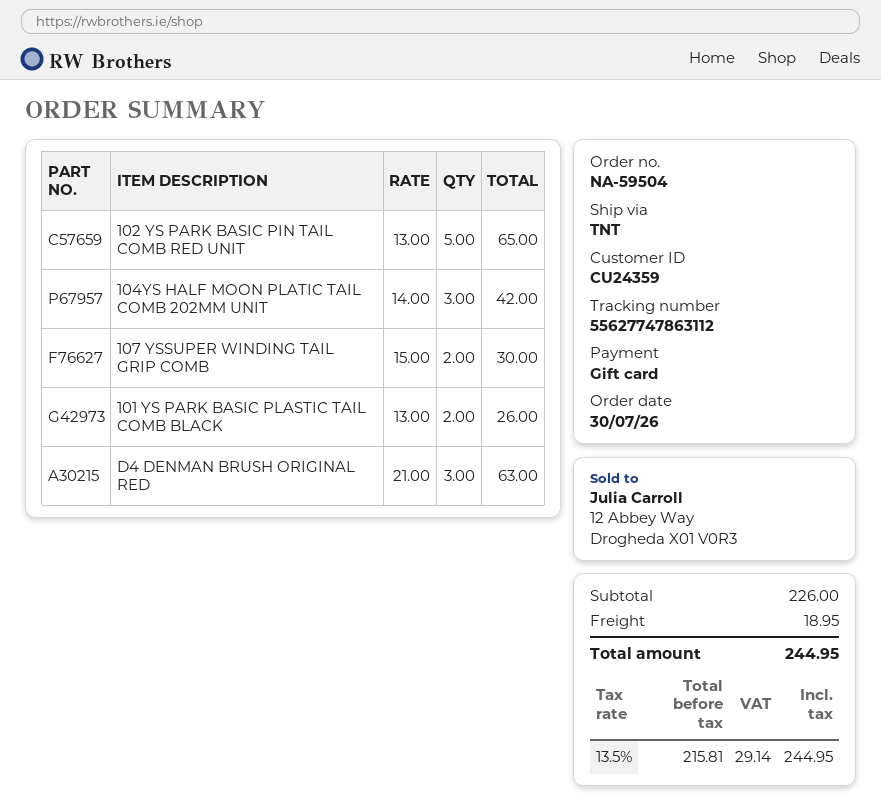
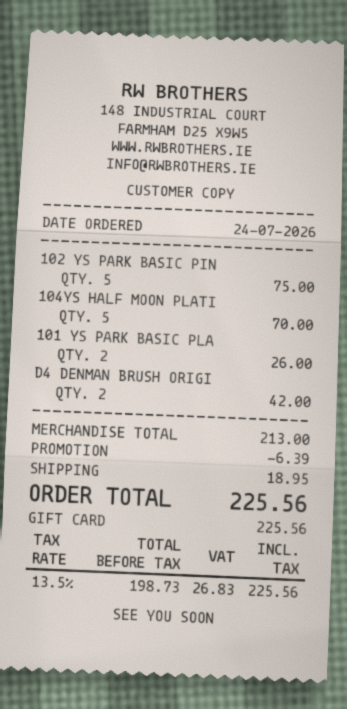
order date: 2026-07-30 -> 2026-07-24
102 YS PARK BASIC PIN TAIL COMB RED UNIT: 5 for 65.00 -> 5 for 75.00
104YS HALF MOON PLATIC TAIL COMB 202MM UNIT: 3 for 42.00 -> 5 for 70.00
107 YSSUPER WINDING TAIL GRIP COMB: 2 for 30.00 -> none
D4 DENMAN BRUSH ORIGINAL RED: 3 for 63.00 -> 2 for 42.00
subtotal: 226.00 -> 213.00
discount: none -> 6.39
net: 215.81 -> 198.73
tax: 13.5% = 29.14 -> 13.5% = 26.83
total: 244.95 -> 225.56

